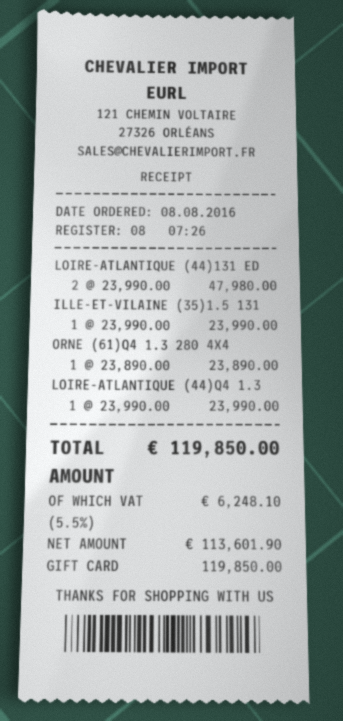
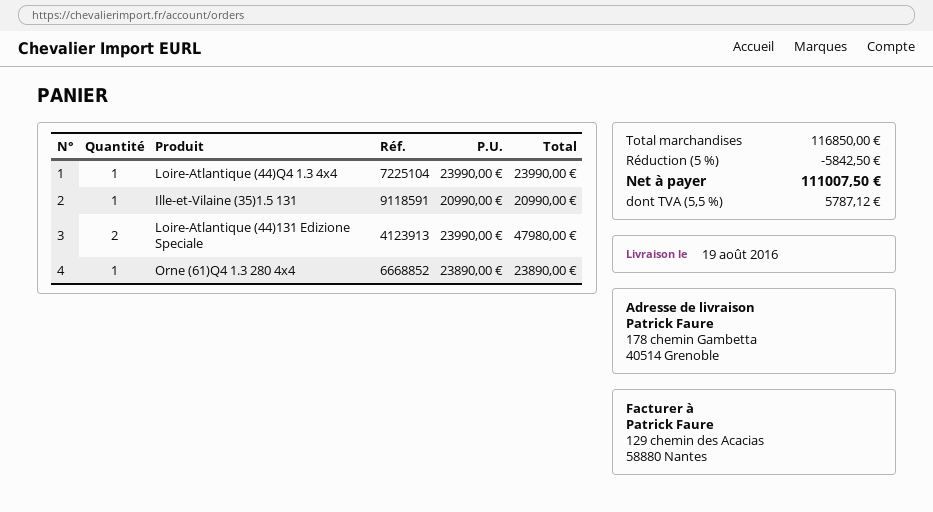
ILLE-ET-VILAINE (35)1.5 131: 1 x 23990.00 = 23990.00 -> 1 x 20990.00 = 20990.00
discount: none -> 5% = 5842.50
tax: 5.5% = 6248.10 -> 5.5% = 5787.12
total: 119850.00 -> 111007.50

